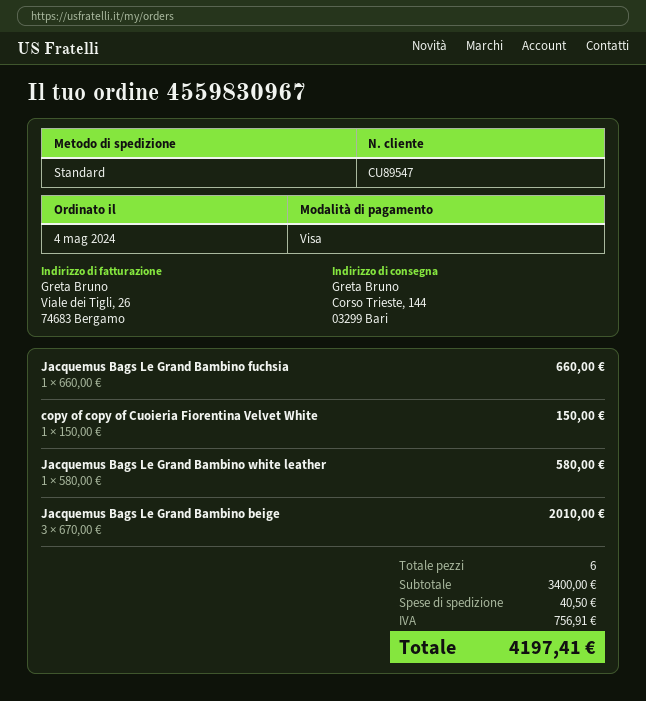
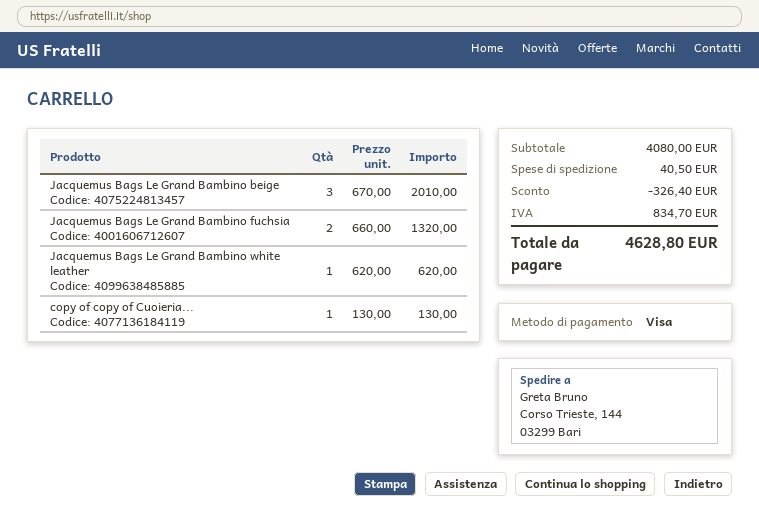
Jacquemus Bags Le Grand Bambino fuchsia: 1 x 660.00 = 660.00 -> 2 x 660.00 = 1320.00
copy of copy of Cuoieria Fiorentina Velvet White: 1 x 150.00 = 150.00 -> 1 x 130.00 = 130.00
Jacquemus Bags Le Grand Bambino white leather: 1 x 580.00 = 580.00 -> 1 x 620.00 = 620.00
subtotal: 3400.00 -> 4080.00
discount: none -> 326.40
tax: 756.91 -> 834.70
total: 4197.41 -> 4628.80

